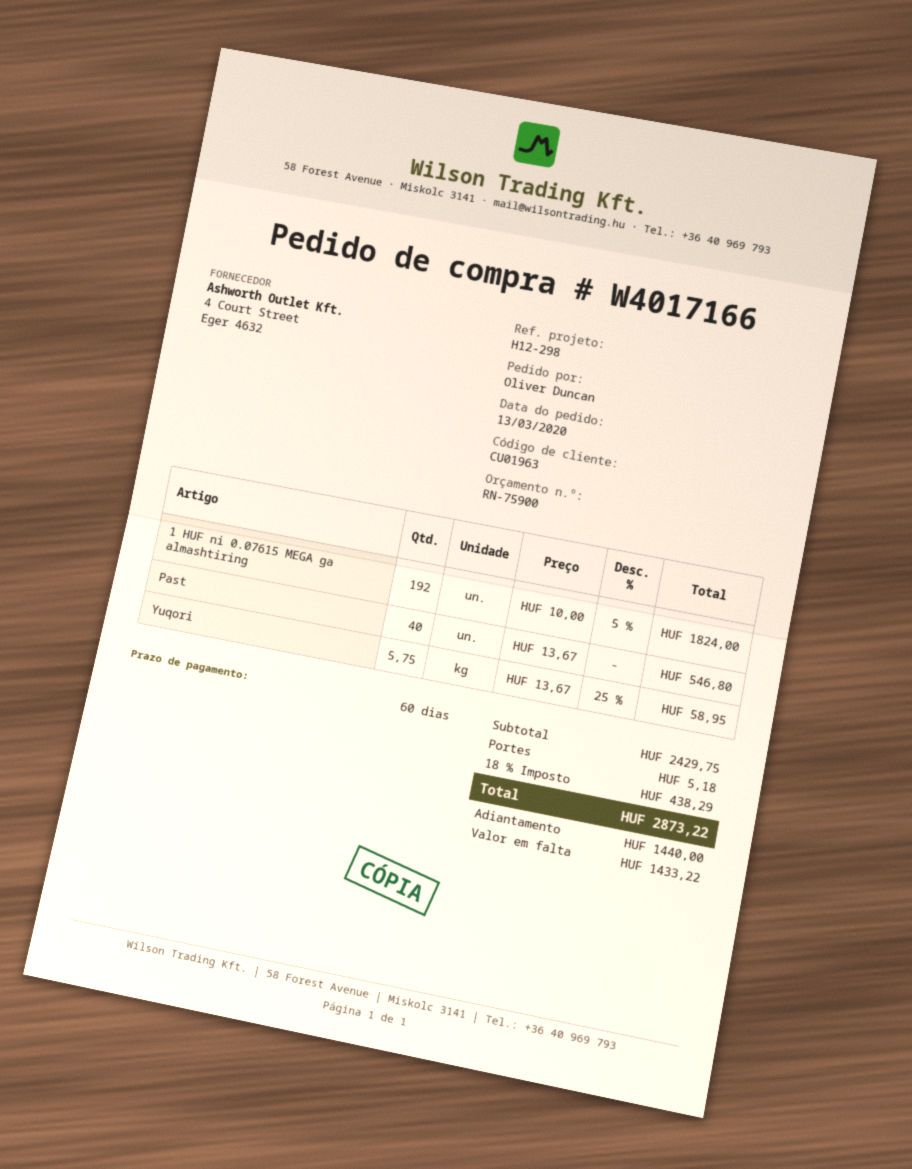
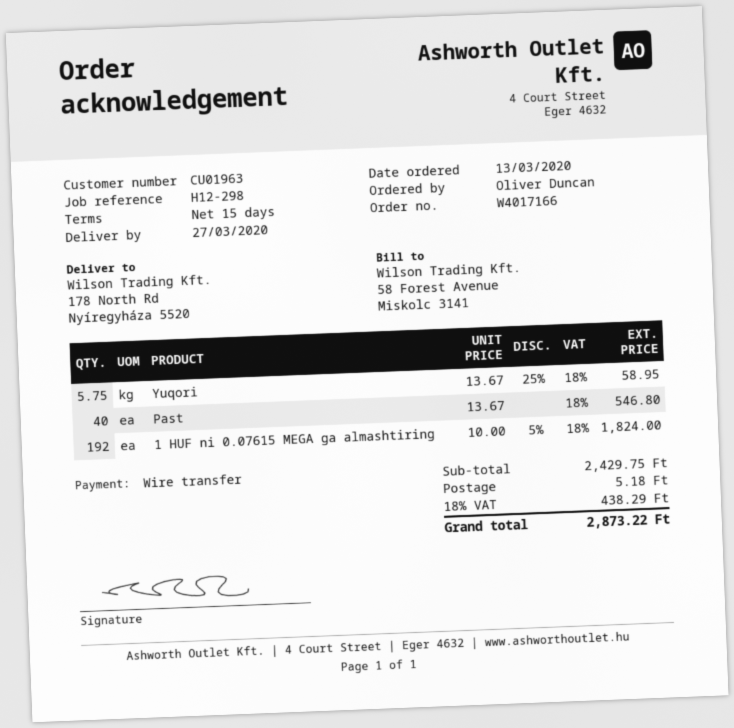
payment terms: 60 days -> 15 days

